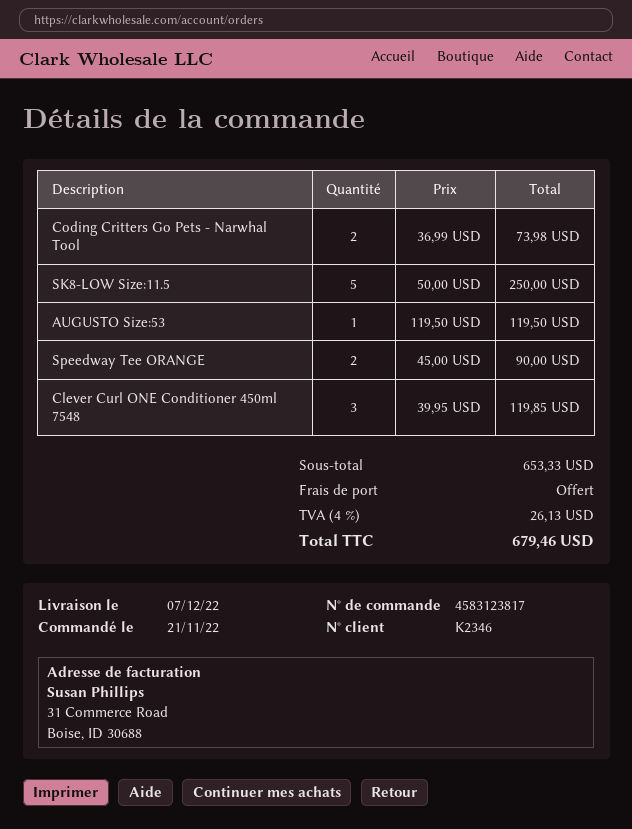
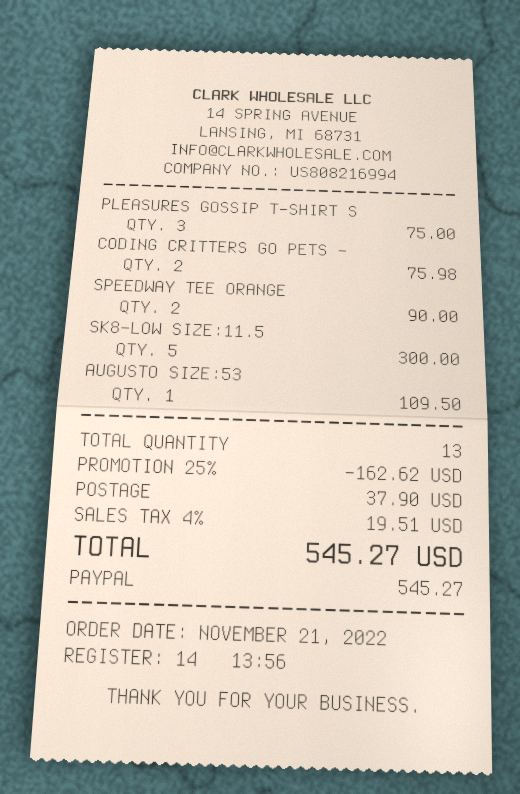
Coding Critters Go Pets - Narwhal Tool: 2 for 73.98 -> 2 for 75.98
SK8-LOW Size:11.5: 5 for 250.00 -> 5 for 300.00
AUGUSTO Size:53: 1 for 119.50 -> 1 for 109.50
Clever Curl ONE Conditioner 450ml 7548: 3 for 119.85 -> none
PLEASURES GOSSIP T-SHIRT S: none -> 3 for 75.00
discount: none -> 25% = 162.62
shipping: 0.00 -> 37.90
tax: 4% = 26.13 -> 4% = 19.51
total: 679.46 -> 545.27

